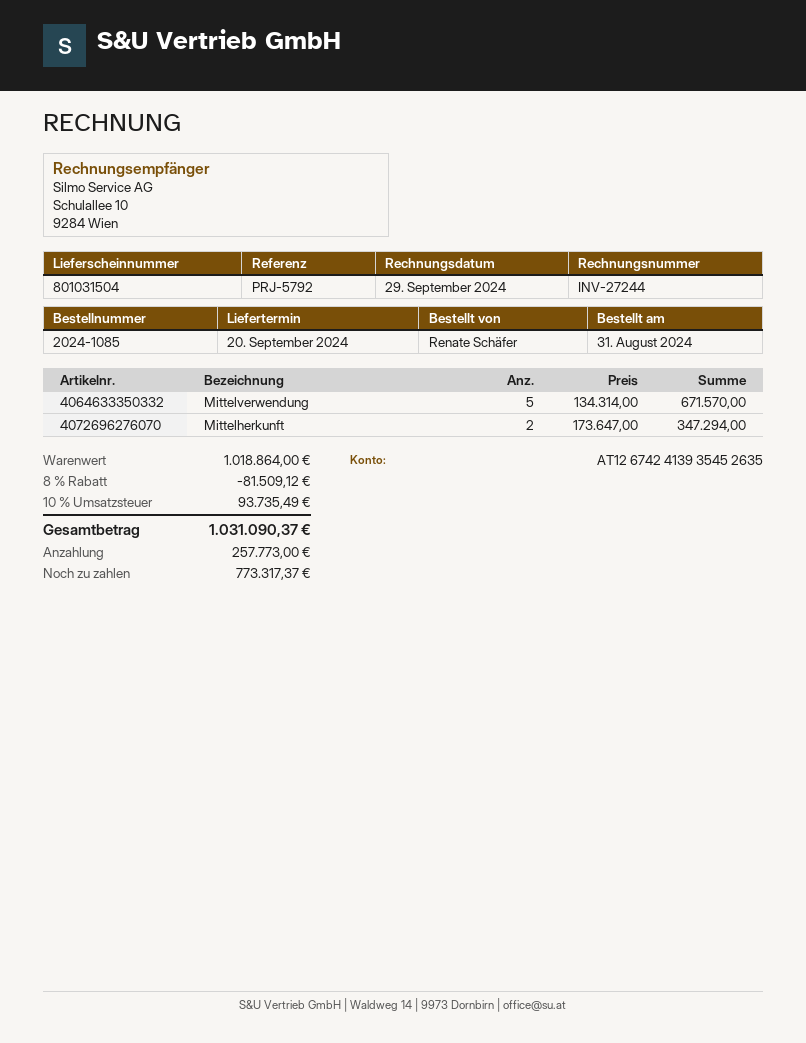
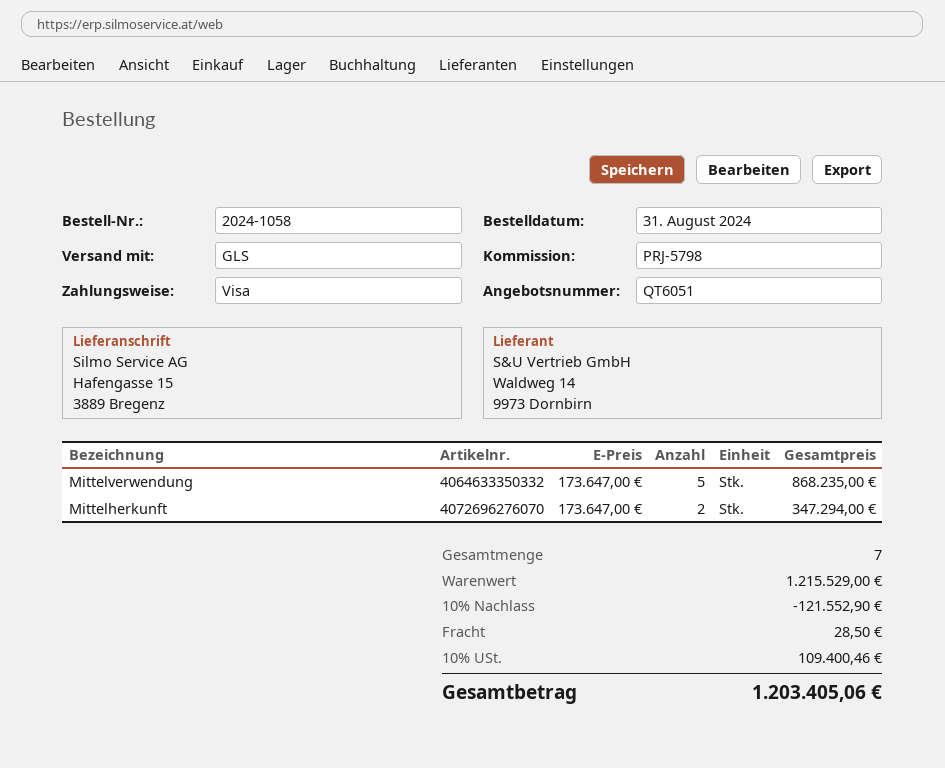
order number: 2024-1085 -> 2024-1058
reference: PRJ-5792 -> PRJ-5798
Mittelverwendung: 5 x 134314.00 = 671570.00 -> 5 x 173647.00 = 868235.00
subtotal: 1018864.00 -> 1215529.00
discount: 8% = 81509.12 -> 10% = 121552.90
shipping: none -> 28.50
tax: 10% = 93735.49 -> 10% = 109400.46
total: 1031090.37 -> 1203405.06

